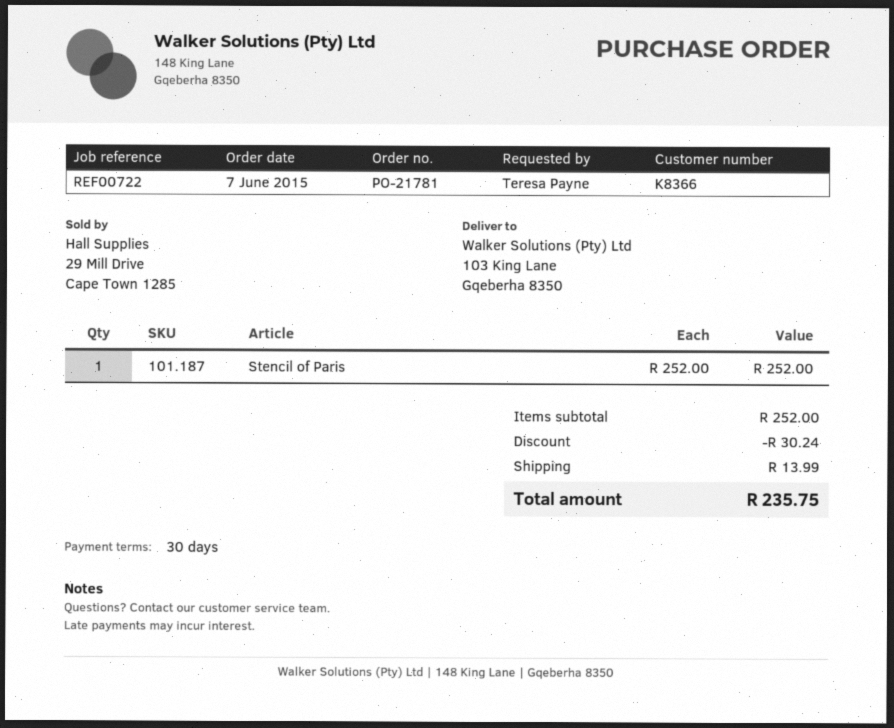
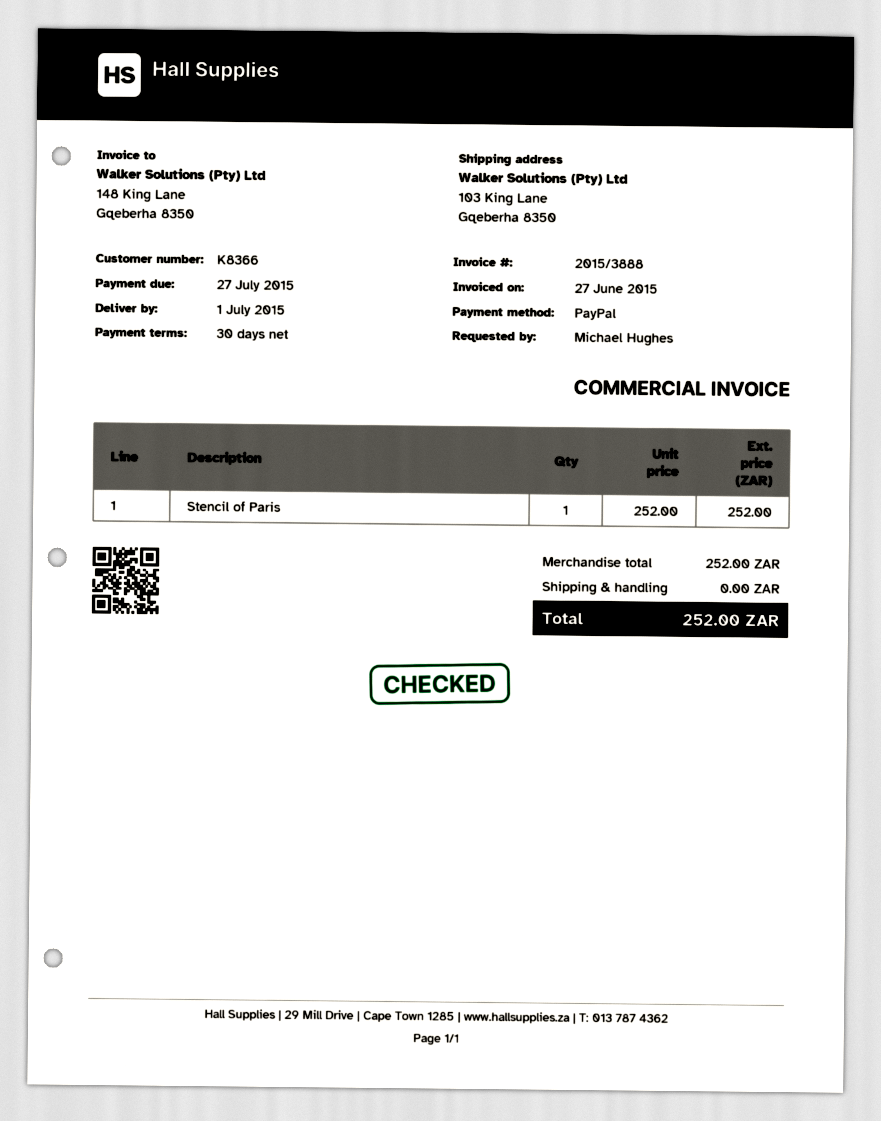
ordered by: Teresa Payne -> Michael Hughes
discount: 30.24 -> none
shipping: 13.99 -> 0.00
total: 235.75 -> 252.00

